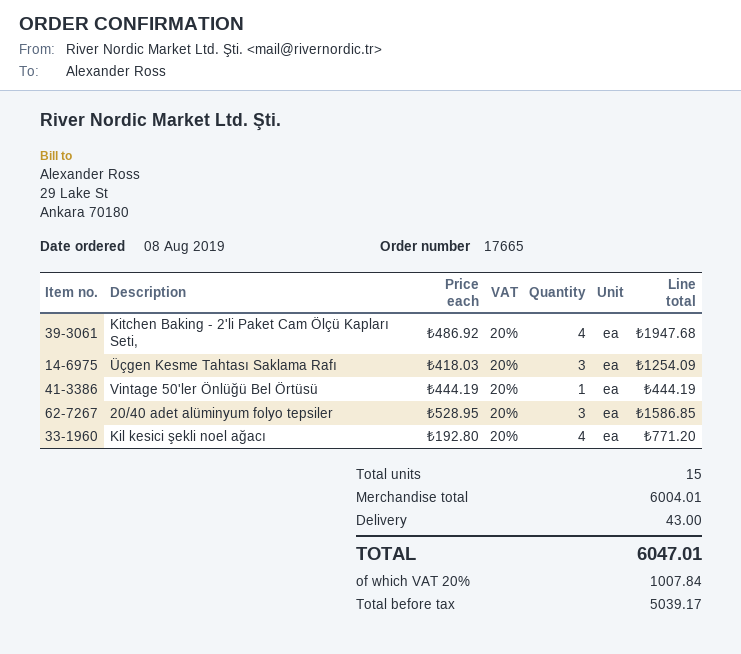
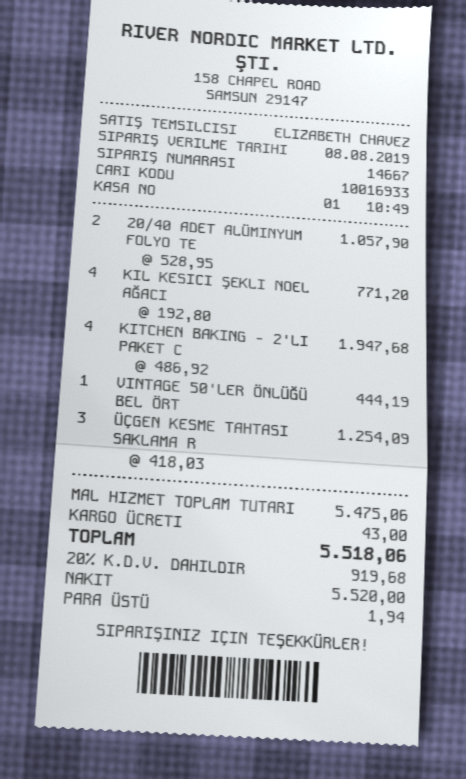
order number: 17665 -> 14667
20/40 adet alüminyum folyo tepsiler: 3 x 528.95 = 1586.85 -> 2 x 528.95 = 1057.90
subtotal: 6004.01 -> 5475.06
tax: 20% = 1007.84 -> 20% = 919.68
total: 6047.01 -> 5518.06

